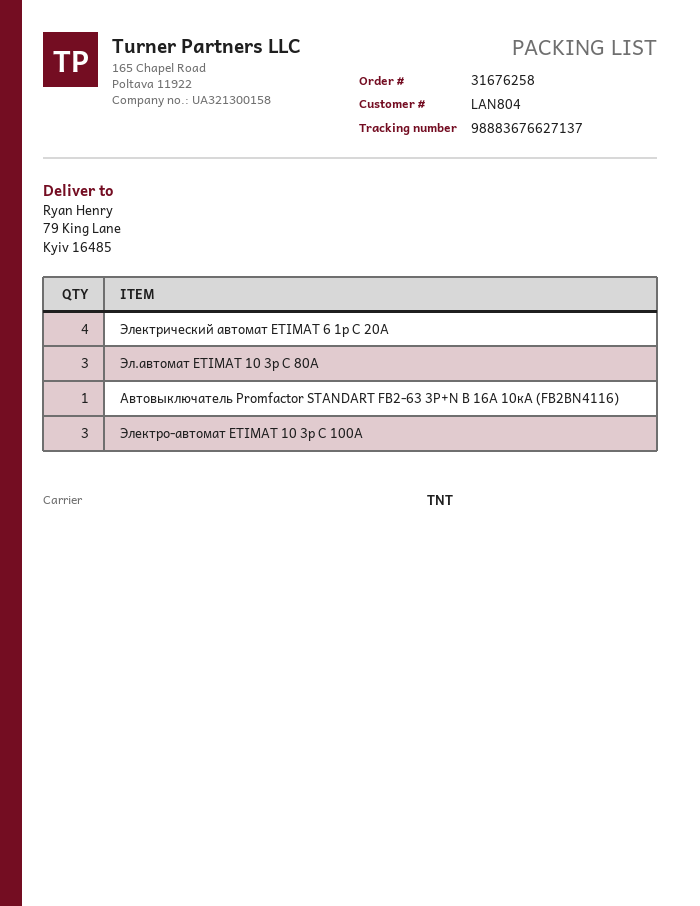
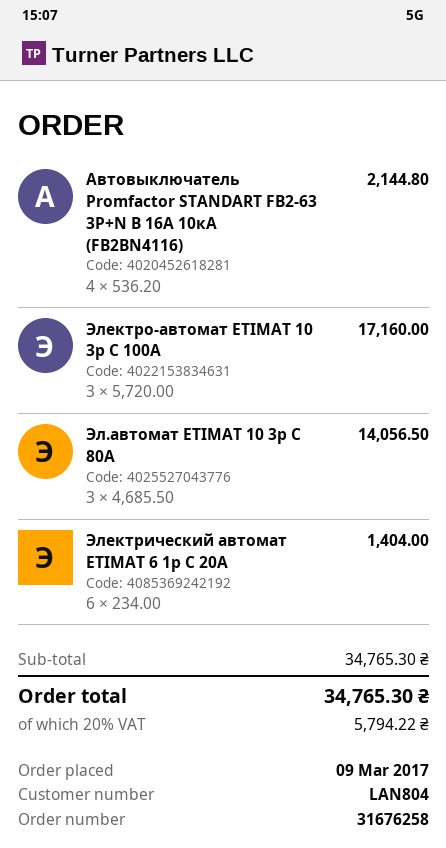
Электрический автомат ETIMAT 6 1p С 20А: 4 -> 6
Автовыключатель Promfactor STANDART FB2-63 3P+N B 16A 10кА (FB2BN4116): 1 -> 4

